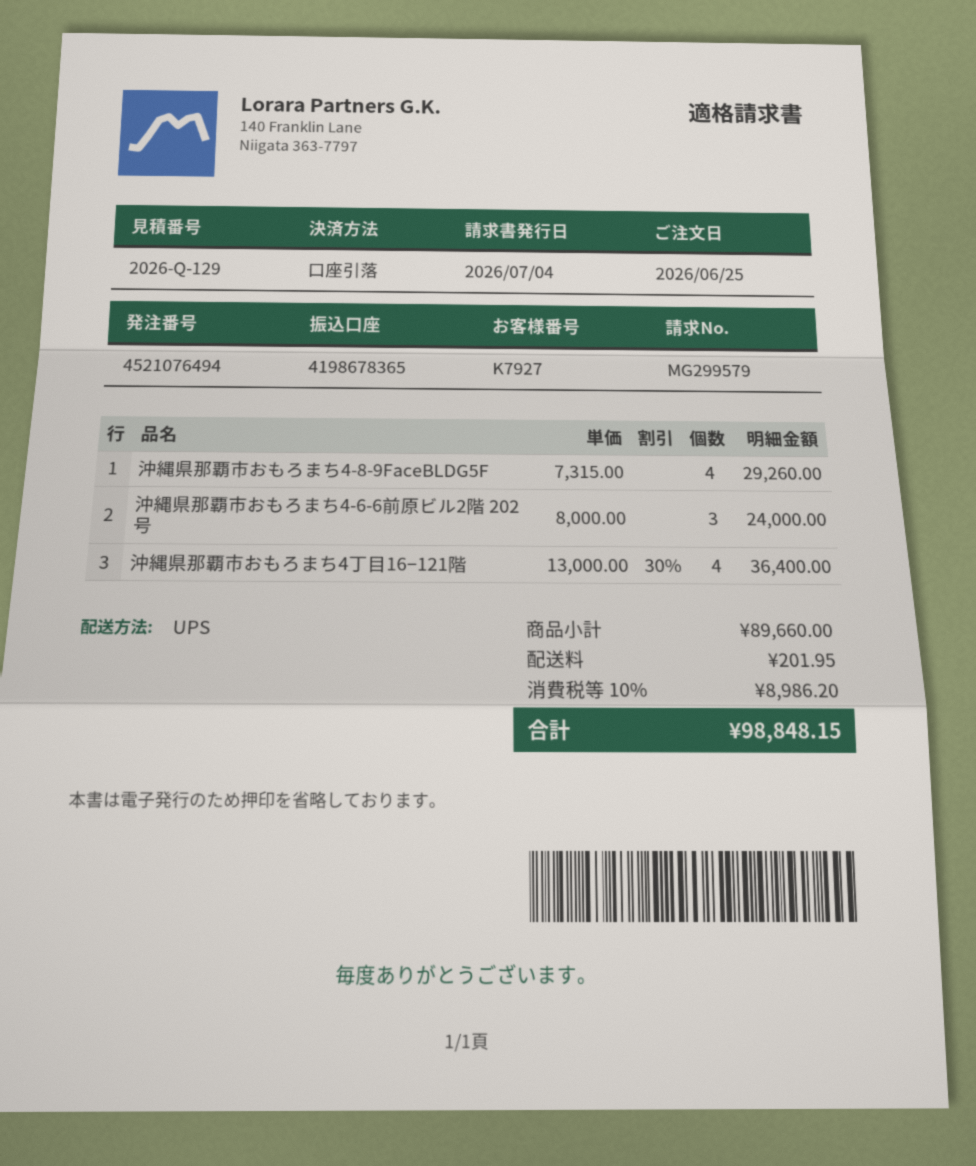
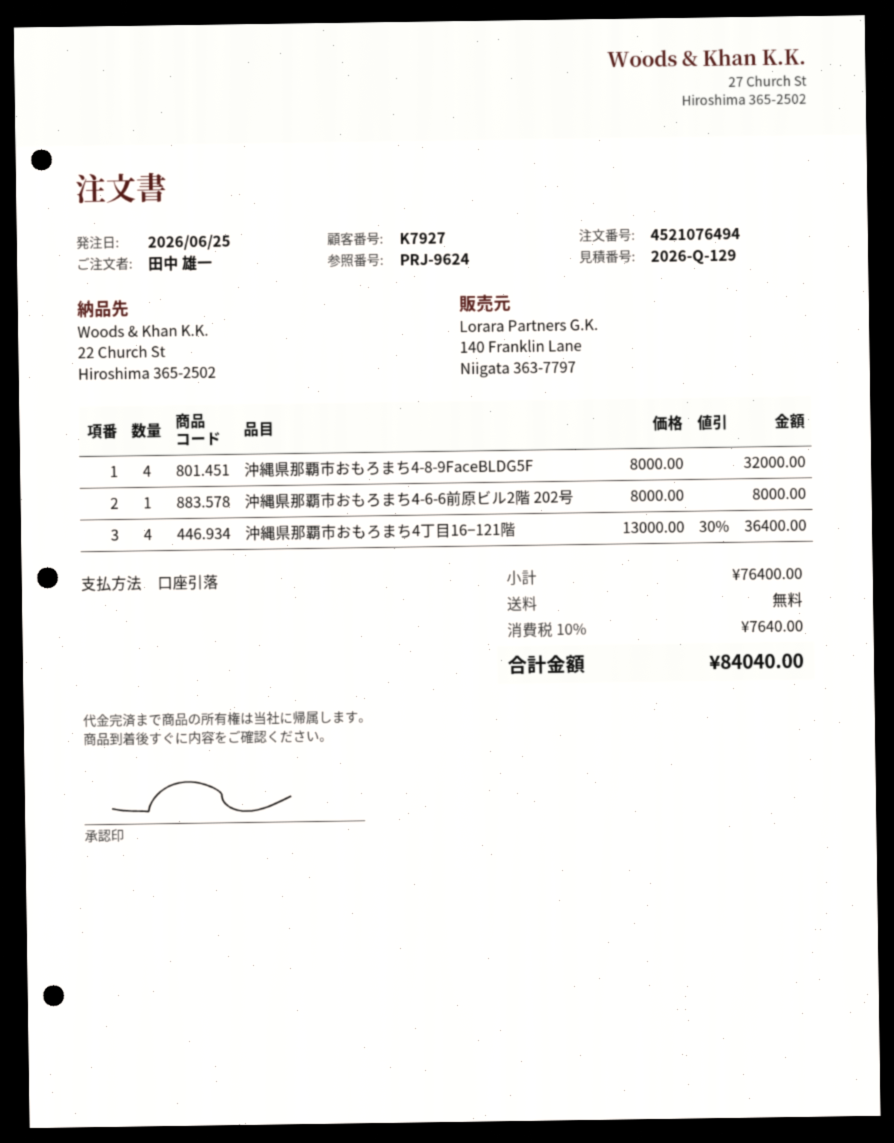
沖縄県那覇市おもろまち4-8-9FaceBLDG5F: 4 x 7315.00 = 29260.00 -> 4 x 8000.00 = 32000.00
沖縄県那覇市おもろまち4-6-6前原ビル2階 202号: 3 x 8000.00 = 24000.00 -> 1 x 8000.00 = 8000.00
subtotal: 89660.00 -> 76400.00
shipping: 201.95 -> 0.00
tax: 10% = 8986.20 -> 10% = 7640.00
total: 98848.15 -> 84040.00

